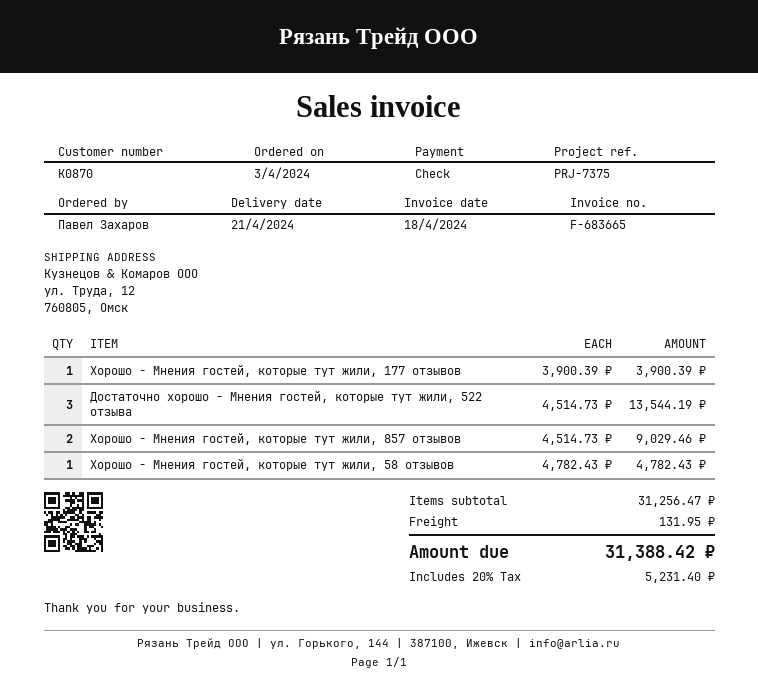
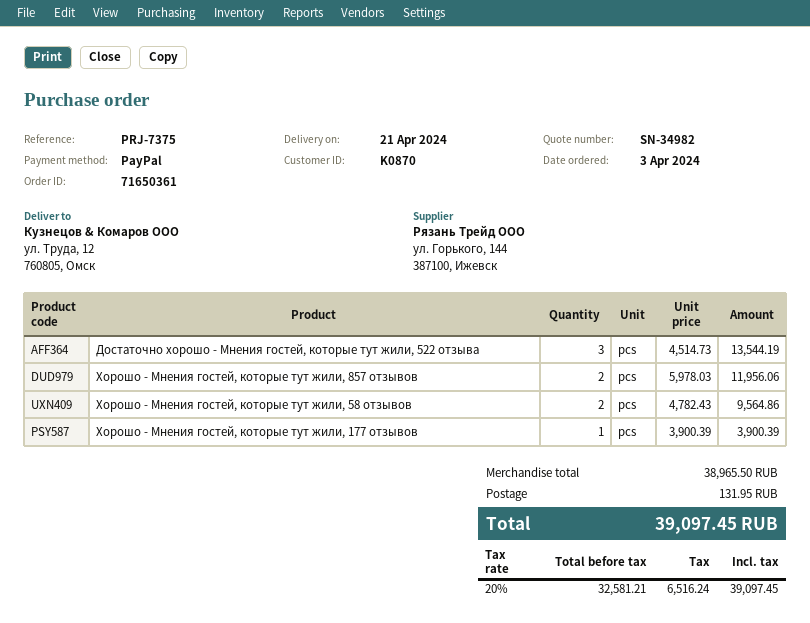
payment method: cheque -> PayPal
Хорошо - Мнения гостей, которые тут жили, 857 отзывов: 2 x 4514.73 = 9029.46 -> 2 x 5978.03 = 11956.06
Хорошо - Мнения гостей, которые тут жили, 58 отзывов: 1 x 4782.43 = 4782.43 -> 2 x 4782.43 = 9564.86
subtotal: 31256.47 -> 38965.50
tax: 20% = 5231.40 -> 20% = 6516.24
total: 31388.42 -> 39097.45

